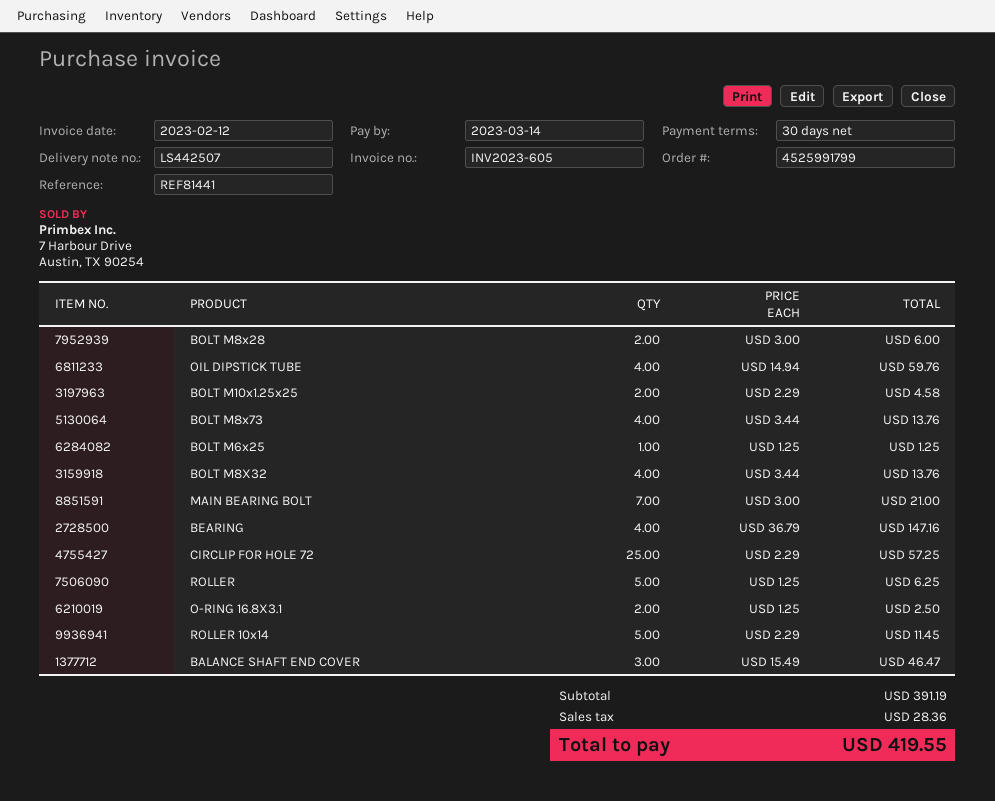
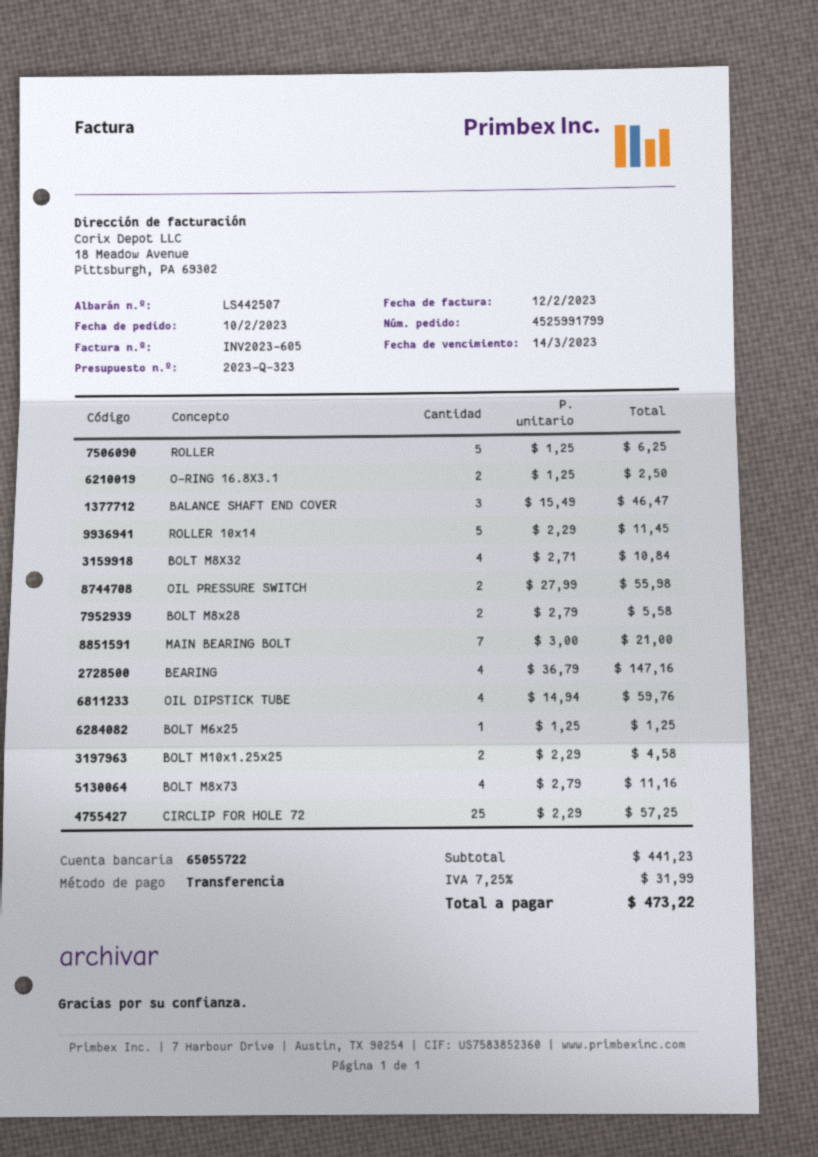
BOLT M8x28: 2 x 3.00 = 6.00 -> 2 x 2.79 = 5.58
BOLT M8x73: 4 x 3.44 = 13.76 -> 4 x 2.79 = 11.16
BOLT M8X32: 4 x 3.44 = 13.76 -> 4 x 2.71 = 10.84
OIL PRESSURE SWITCH: none -> 2 x 27.99 = 55.98
subtotal: 391.19 -> 441.23
tax: 28.36 -> 31.99
total: 419.55 -> 473.22

